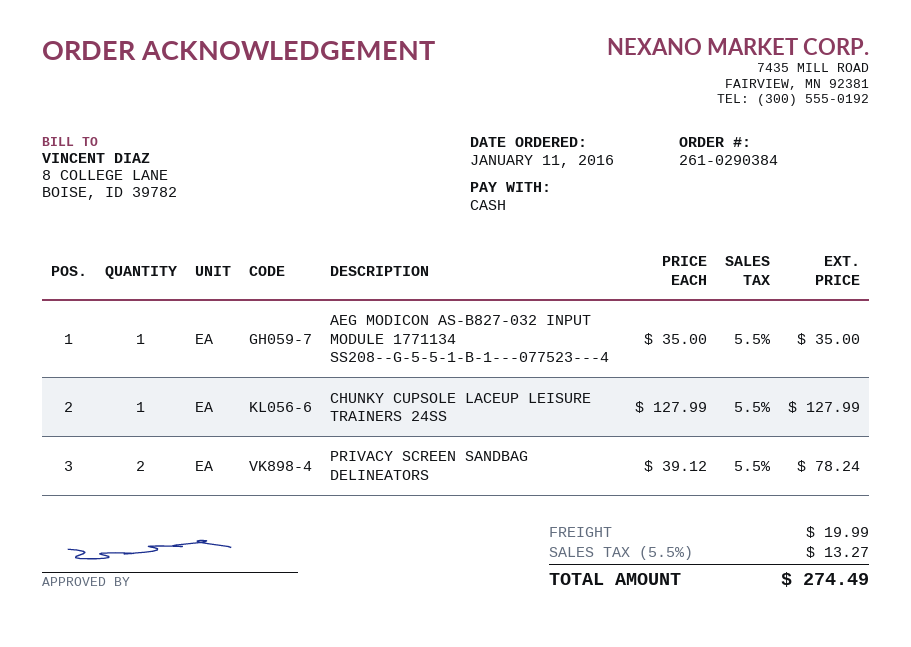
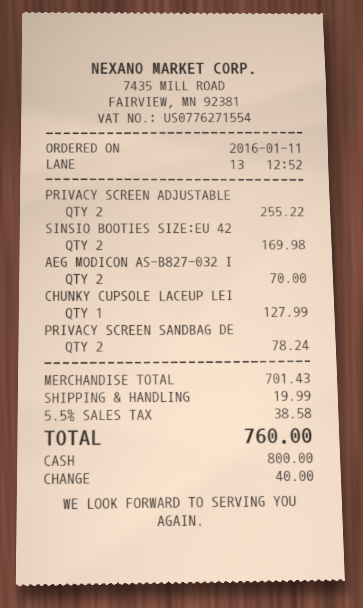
AEG MODICON AS-B827-032 INPUT MODULE 1771134 SS208--G-5-5-1-B-1---077523---4: 1 for 35.00 -> 2 for 70.00
PRIVACY SCREEN ADJUSTABLE: none -> 2 for 255.22
SINSIO BOOTIES SIZE:EU 42: none -> 2 for 169.98
tax: 5.5% = 13.27 -> 5.5% = 38.58
total: 274.49 -> 760.00

